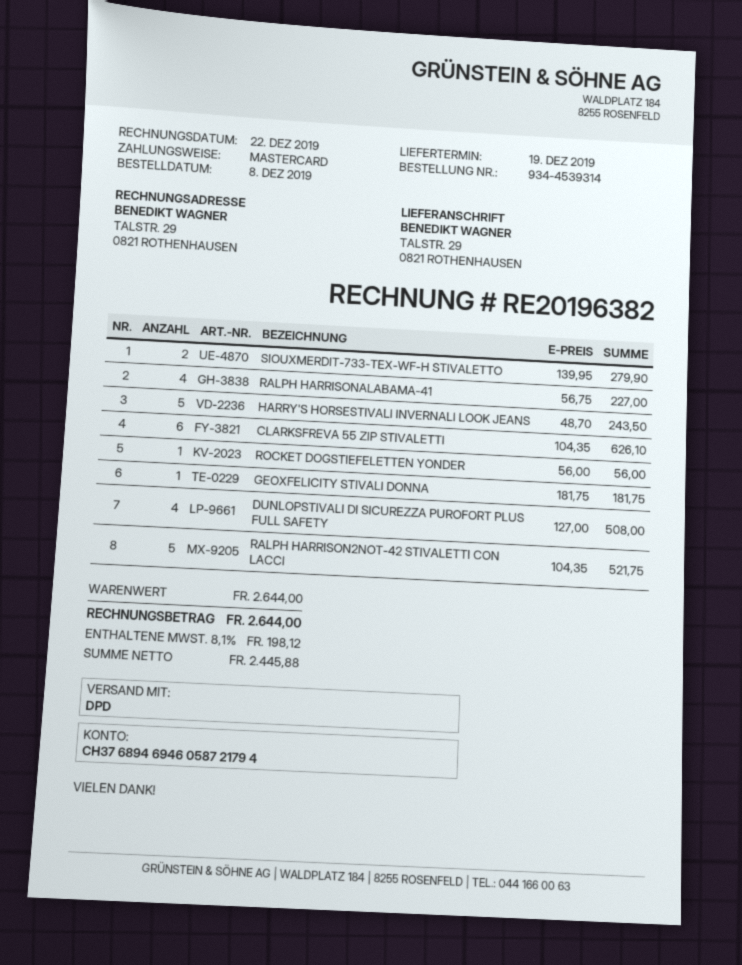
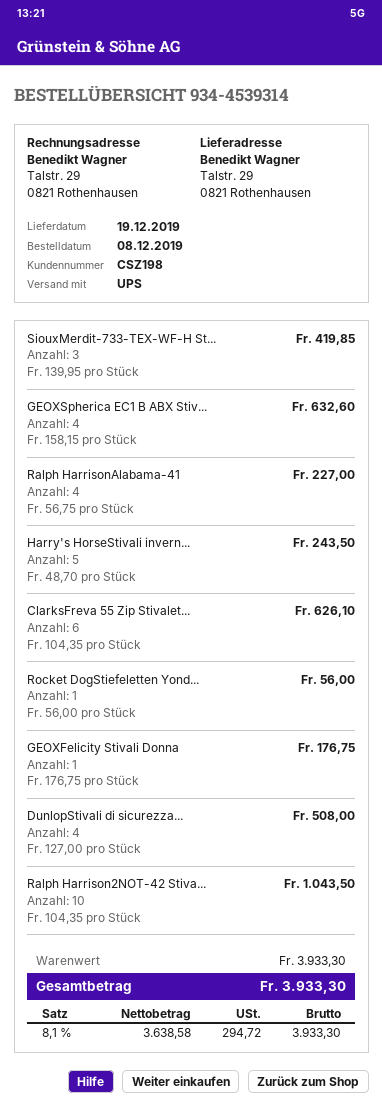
shipping method: DPD -> UPS
SIOUXMERDIT-733-TEX-WF-H STIVALETTO: 2 x 139.95 = 279.90 -> 3 x 139.95 = 419.85
GEOXFELICITY STIVALI DONNA: 1 x 181.75 = 181.75 -> 1 x 176.75 = 176.75
RALPH HARRISON2NOT-42 STIVALETTI CON LACCI: 5 x 104.35 = 521.75 -> 10 x 104.35 = 1043.50
GEOXSpherica EC1 B ABX Stiv...: none -> 4 x 158.15 = 632.60
subtotal: 2644.00 -> 3933.30
net: 2445.88 -> 3638.58
tax: 8.1% = 198.12 -> 8.1% = 294.72
total: 2644.00 -> 3933.30

